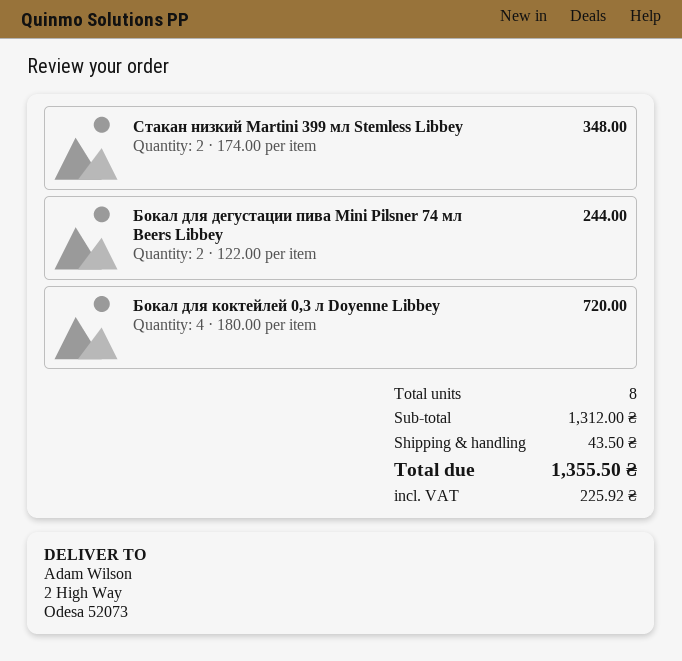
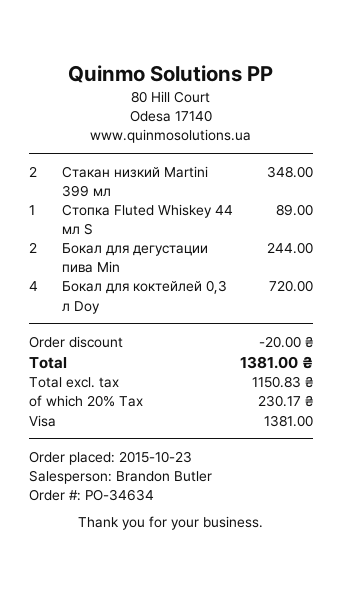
Стопка Fluted Whiskey 44 мл S: none -> 1 for 89.00
discount: none -> 20.00
shipping: 43.50 -> none
tax: 225.92 -> 230.17
total: 1355.50 -> 1381.00

